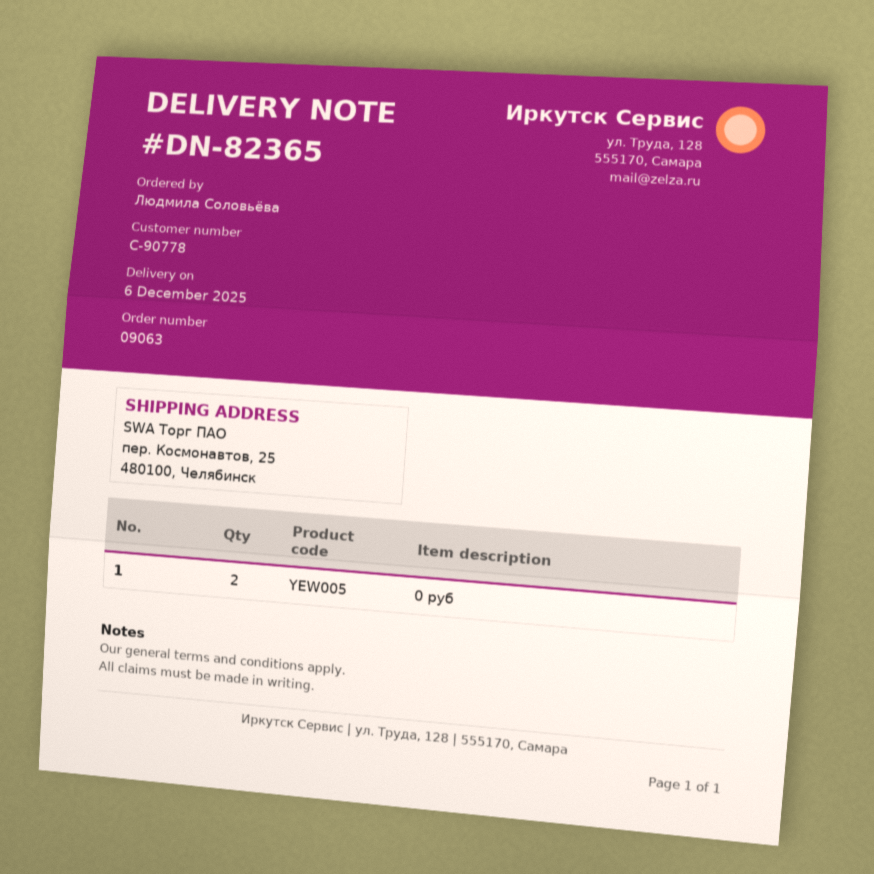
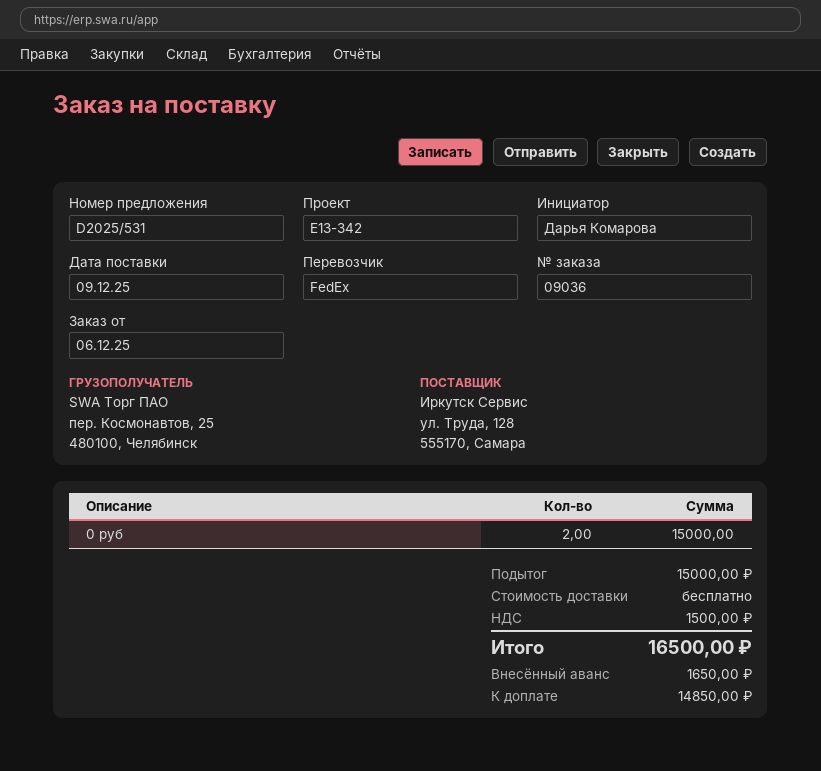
order number: 09063 -> 09036
delivery date: 2025-12-06 -> 2025-12-09
ordered by: Людмила Соловьёва -> Дарья Комарова

